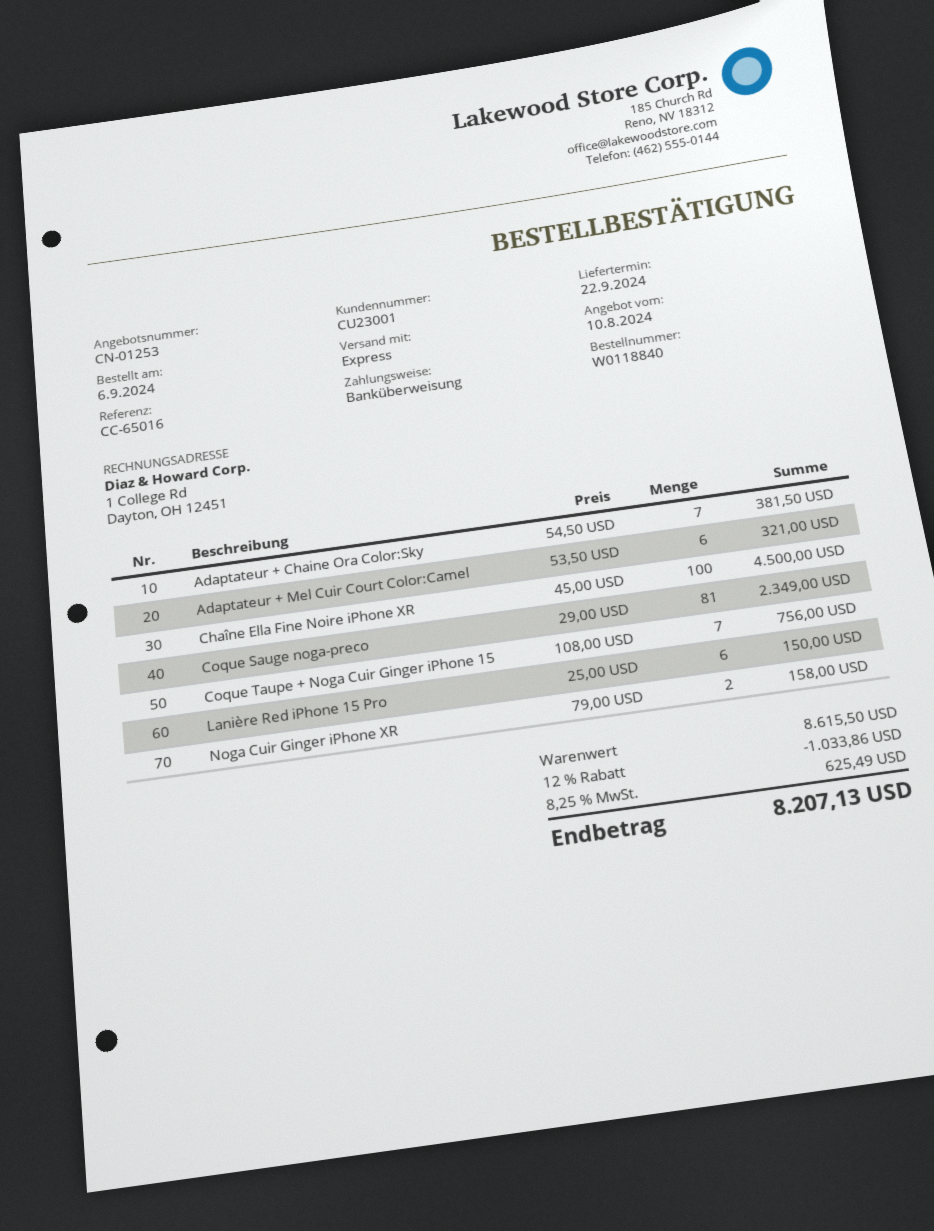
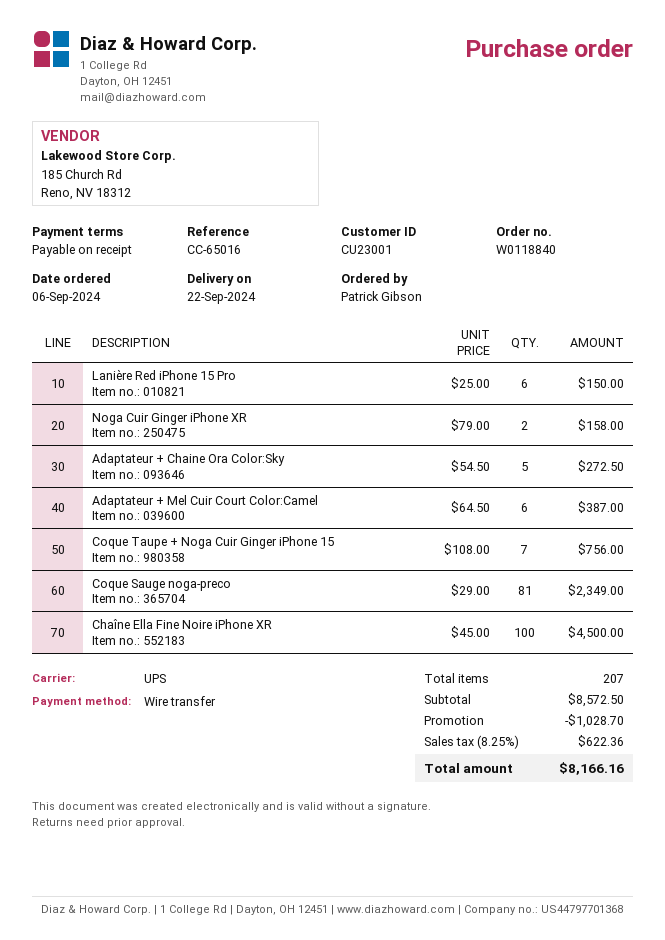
shipping method: express -> UPS
Adaptateur + Chaine Ora Color:Sky: 7 x 54.50 = 381.50 -> 5 x 54.50 = 272.50
Adaptateur + Mel Cuir Court Color:Camel: 6 x 53.50 = 321.00 -> 6 x 64.50 = 387.00
subtotal: 8615.50 -> 8572.50
discount: 1033.86 -> 1028.70
tax: 8.25% = 625.49 -> 8.25% = 622.36
total: 8207.13 -> 8166.16

